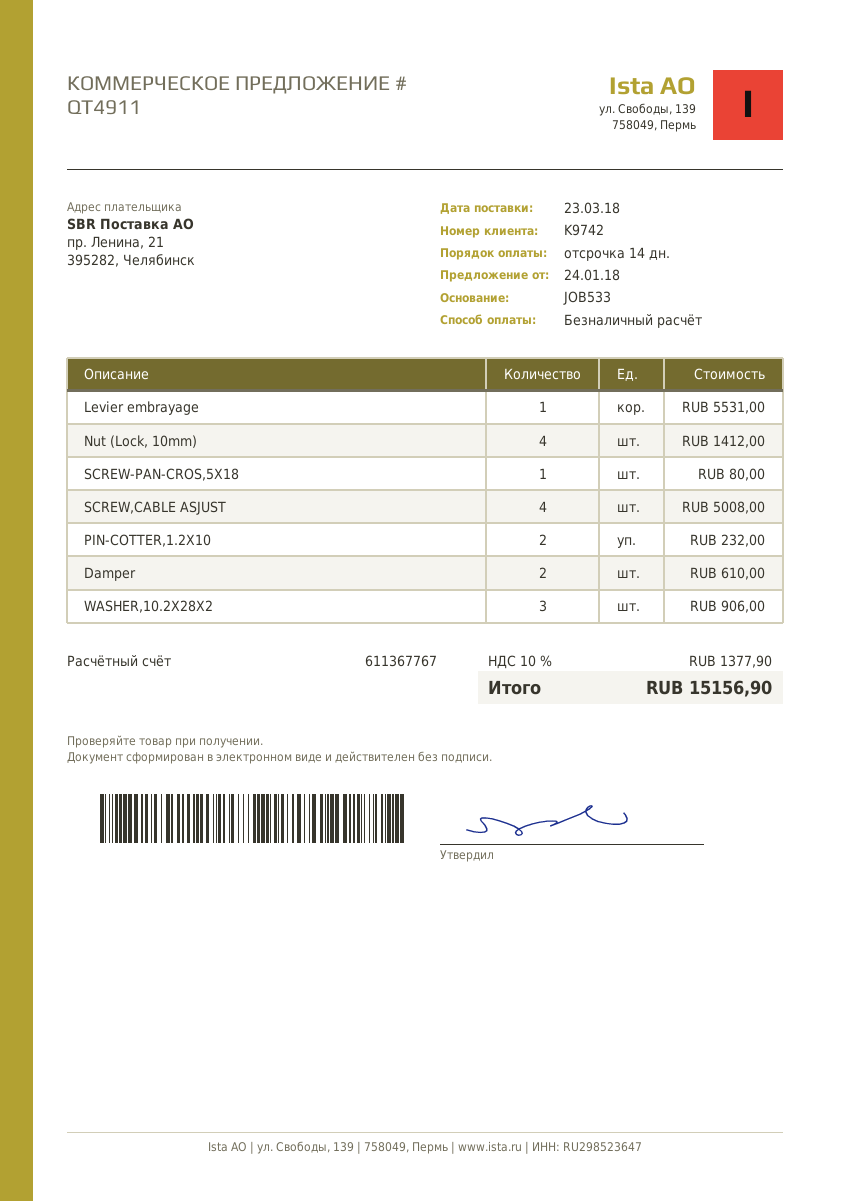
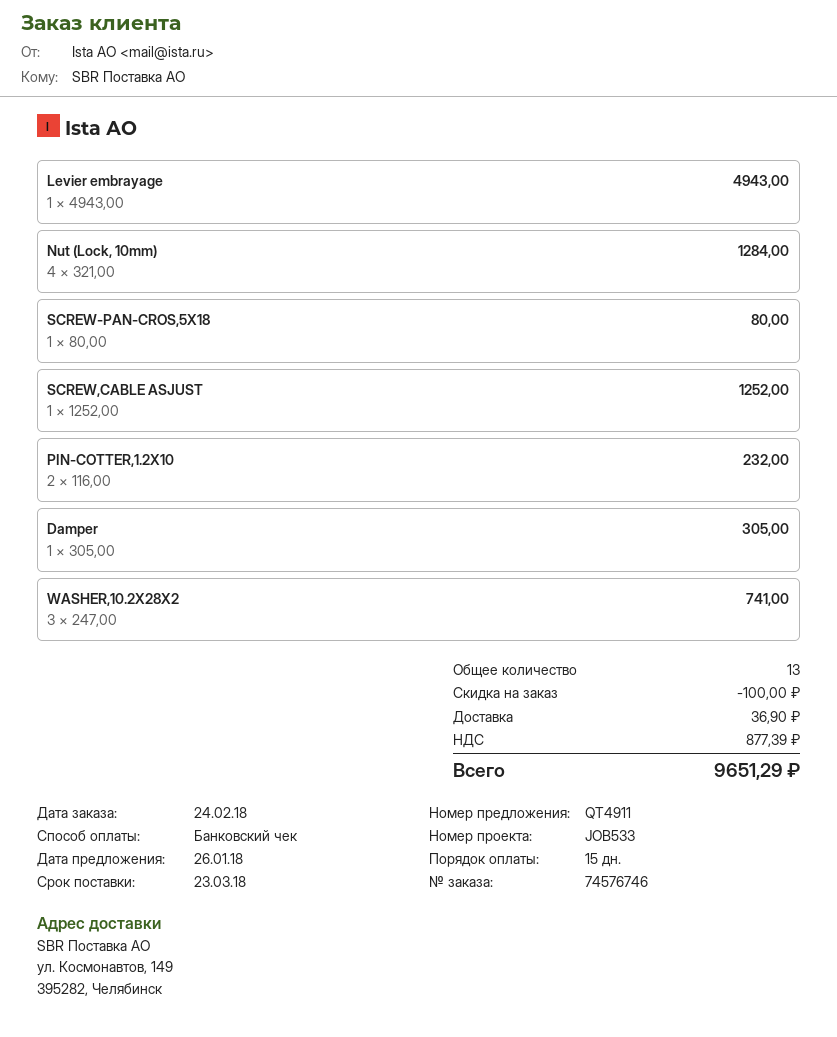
quote date: 2018-01-24 -> 2018-01-26
payment terms: 14 days -> 15 days
payment method: bank transfer -> cheque
Levier embrayage: 1 for 5531.00 -> 1 for 4943.00
Nut (Lock, 10mm): 4 for 1412.00 -> 4 for 1284.00
SCREW,CABLE ASJUST: 4 for 5008.00 -> 1 for 1252.00
Damper: 2 for 610.00 -> 1 for 305.00
WASHER,10.2X28X2: 3 for 906.00 -> 3 for 741.00
discount: none -> 100.00
shipping: none -> 36.90
tax: 1377.90 -> 877.39
total: 15156.90 -> 9651.29

